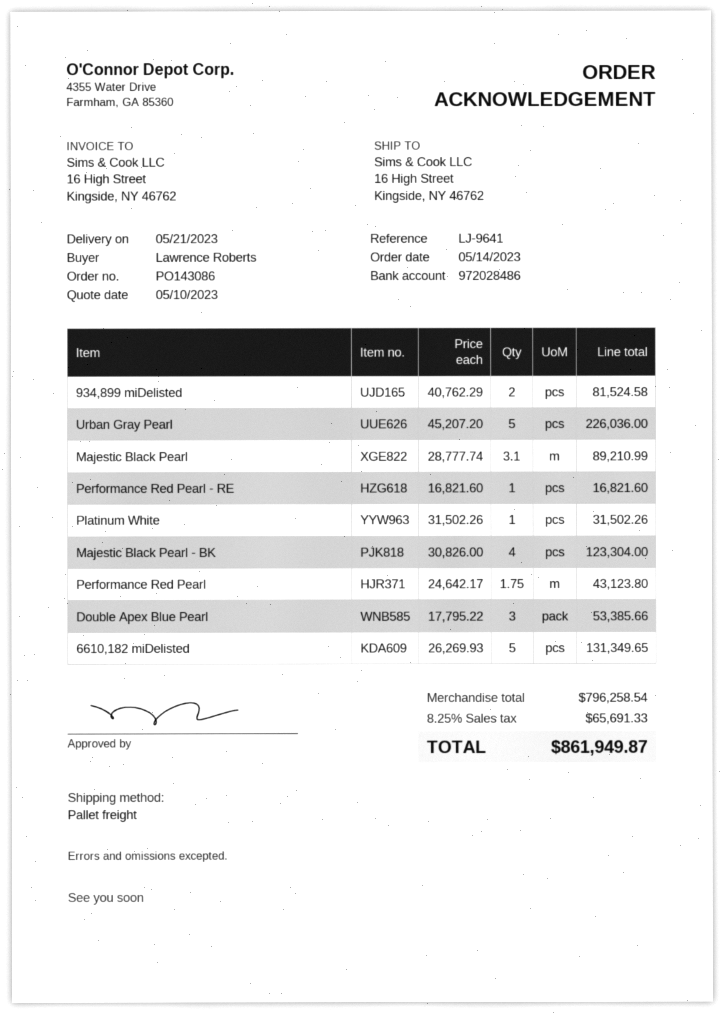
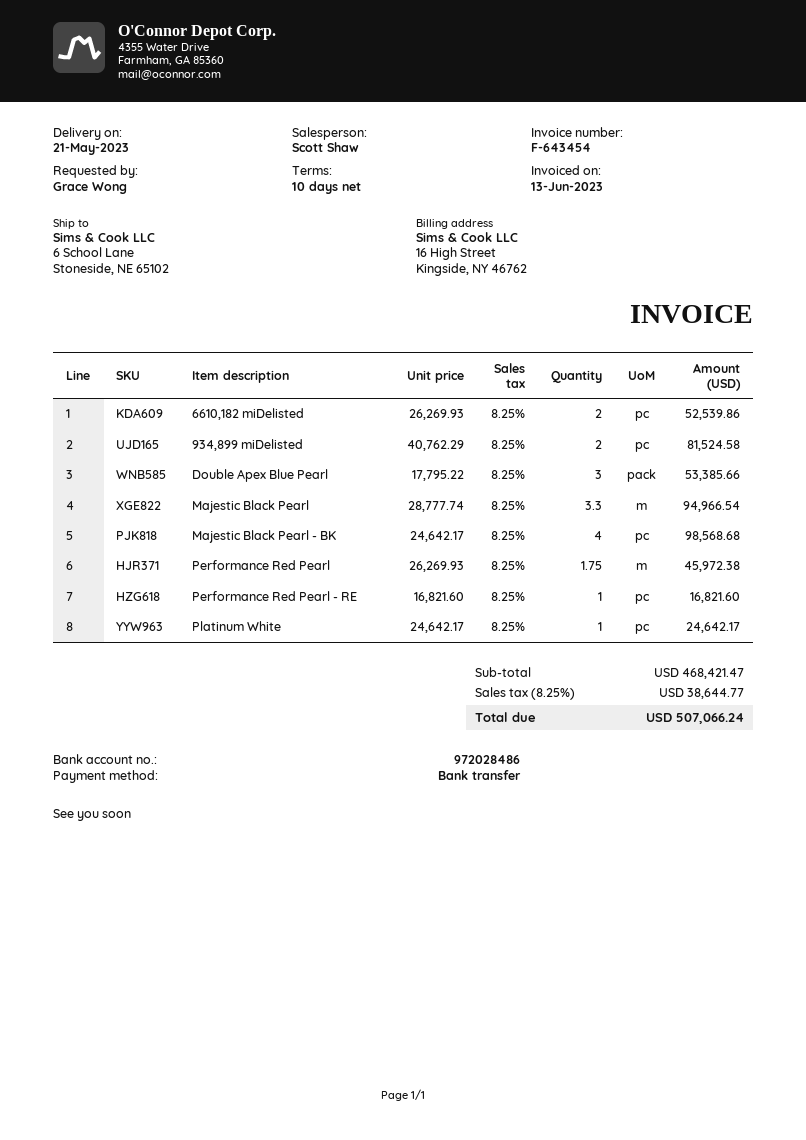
ordered by: Lawrence Roberts -> Grace Wong
ship to: 16 High Street, Kingside, NY 46762 -> 6 School Lane, Stoneside, NE 65102
Urban Gray Pearl: 5 x 45207.20 = 226036.00 -> none
Majestic Black Pearl: 3.1 x 28777.74 = 89210.99 -> 3.3 x 28777.74 = 94966.54
Platinum White: 1 x 31502.26 = 31502.26 -> 1 x 24642.17 = 24642.17
Majestic Black Pearl - BK: 4 x 30826.00 = 123304.00 -> 4 x 24642.17 = 98568.68
Performance Red Pearl: 1.75 x 24642.17 = 43123.80 -> 1.75 x 26269.93 = 45972.38
6610,182 miDelisted: 5 x 26269.93 = 131349.65 -> 2 x 26269.93 = 52539.86
subtotal: 796258.54 -> 468421.47
tax: 8.25% = 65691.33 -> 8.25% = 38644.77
total: 861949.87 -> 507066.24

